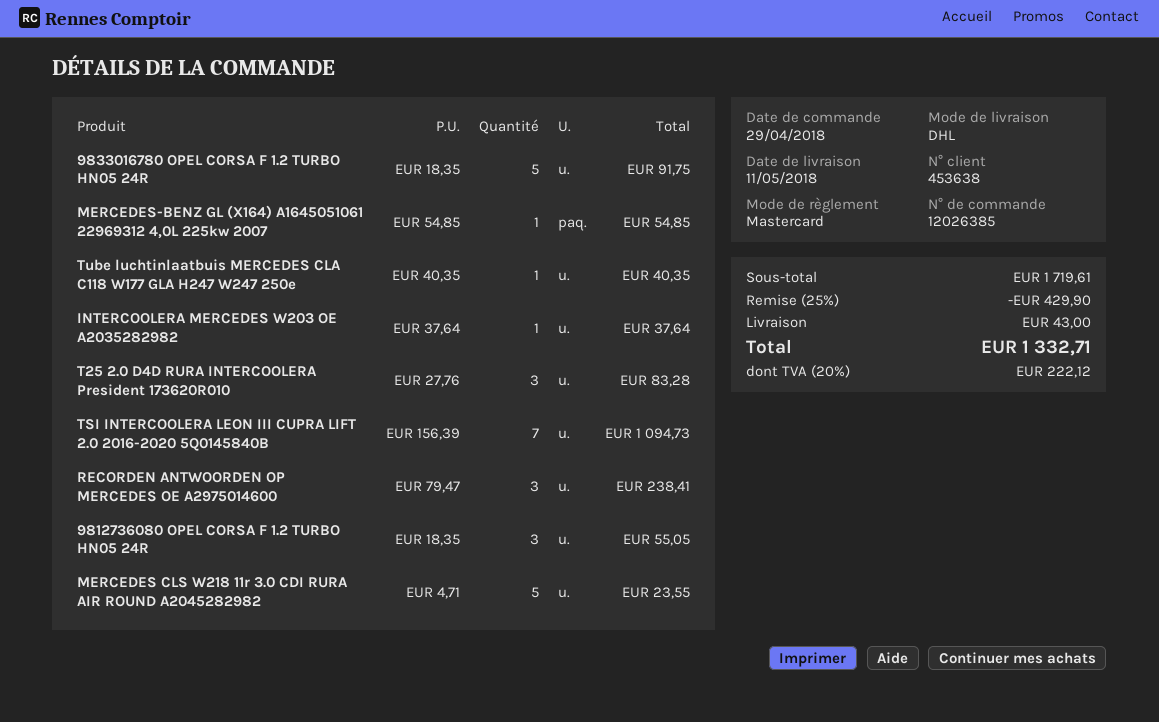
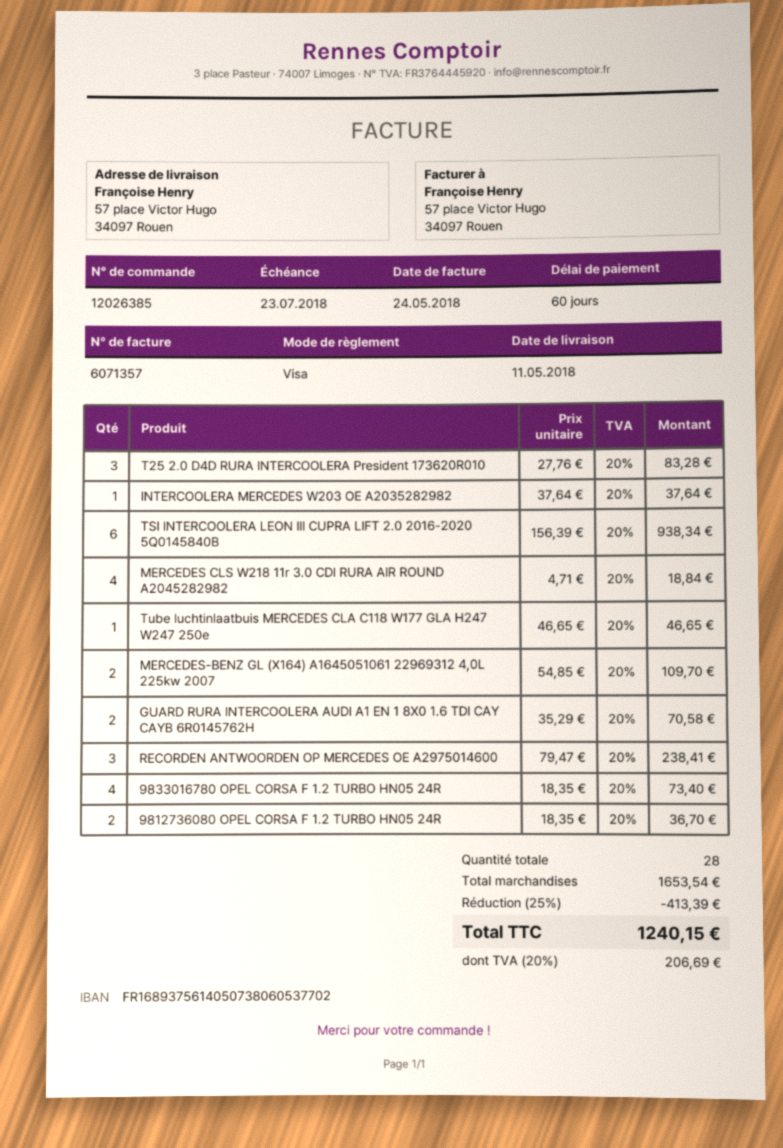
payment method: Mastercard -> Visa
9833016780 OPEL CORSA F 1.2 TURBO HN05 24R: 5 x 18.35 = 91.75 -> 4 x 18.35 = 73.40
MERCEDES-BENZ GL (X164) A1645051061 22969312 4,0L 225kw 2007: 1 x 54.85 = 54.85 -> 2 x 54.85 = 109.70
Tube luchtinlaatbuis MERCEDES CLA C118 W177 GLA H247 W247 250e: 1 x 40.35 = 40.35 -> 1 x 46.65 = 46.65
TSI INTERCOOLERA LEON III CUPRA LIFT 2.0 2016-2020 5Q0145840B: 7 x 156.39 = 1094.73 -> 6 x 156.39 = 938.34
9812736080 OPEL CORSA F 1.2 TURBO HN05 24R: 3 x 18.35 = 55.05 -> 2 x 18.35 = 36.70
MERCEDES CLS W218 11r 3.0 CDI RURA AIR ROUND A2045282982: 5 x 4.71 = 23.55 -> 4 x 4.71 = 18.84
GUARD RURA INTERCOOLERA AUDI A1 EN 1 8X0 1.6 TDI CAY CAYB 6R0145762H: none -> 2 x 35.29 = 70.58
subtotal: 1719.61 -> 1653.54
discount: 25% = 429.90 -> 25% = 413.39
shipping: 43.00 -> none
tax: 20% = 222.12 -> 20% = 206.69
total: 1332.71 -> 1240.15

